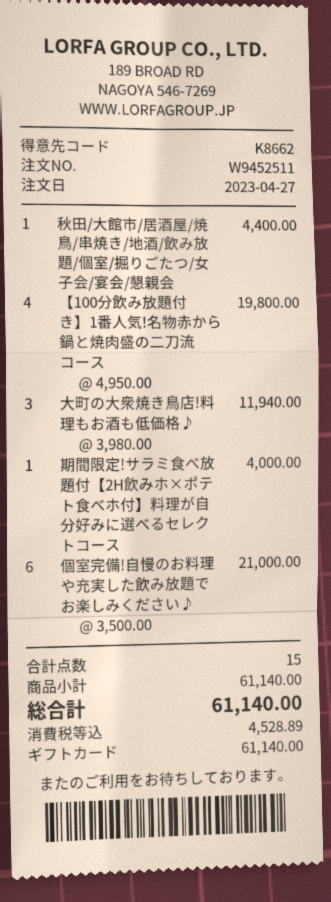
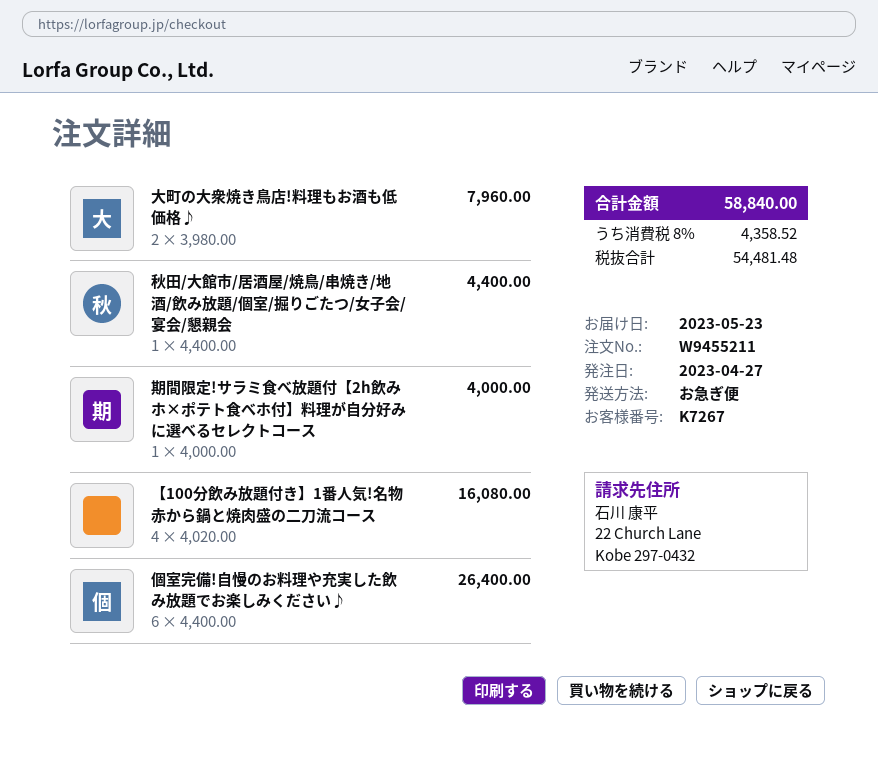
order number: W9452511 -> W9455211
customer number: K8662 -> K7267
【100分飲み放題付き】1番人気!名物赤から鍋と焼肉盛の二刀流コース: 4 x 4950.00 = 19800.00 -> 4 x 4020.00 = 16080.00
大町の大衆焼き鳥店!料理もお酒も低価格♪: 3 x 3980.00 = 11940.00 -> 2 x 3980.00 = 7960.00
個室完備!自慢のお料理や充実した飲み放題でお楽しみください♪: 6 x 3500.00 = 21000.00 -> 6 x 4400.00 = 26400.00
tax: 4528.89 -> 4358.52
total: 61140.00 -> 58840.00

